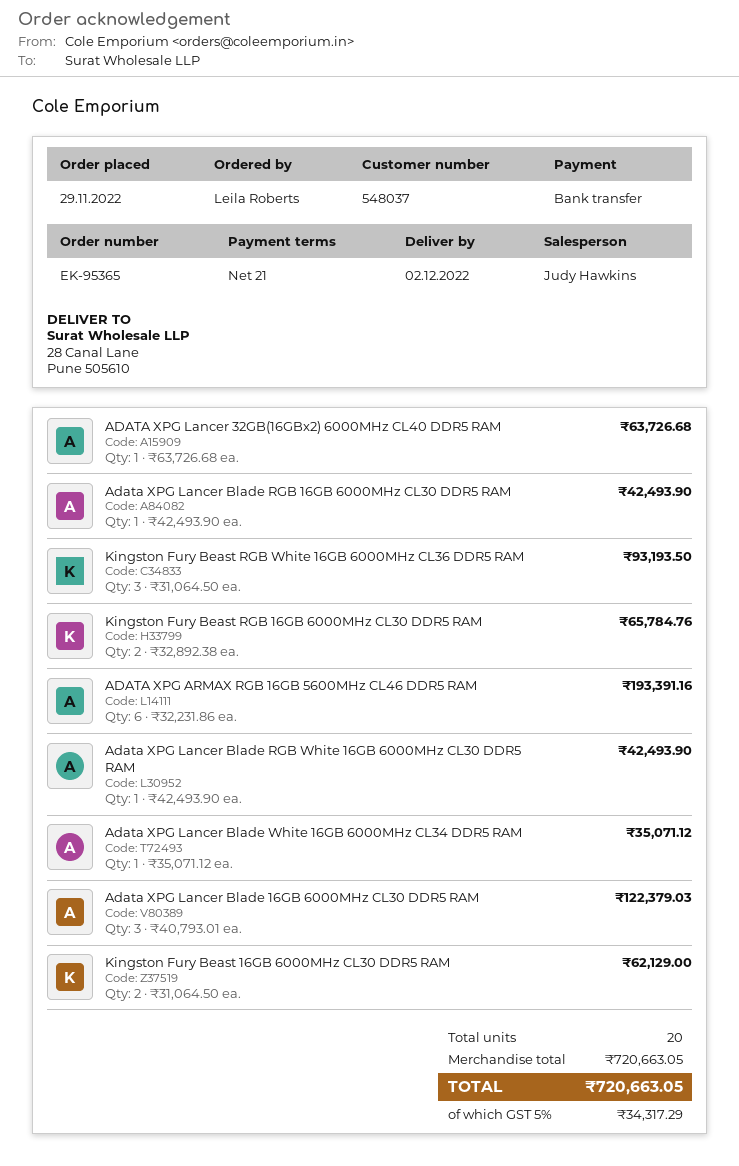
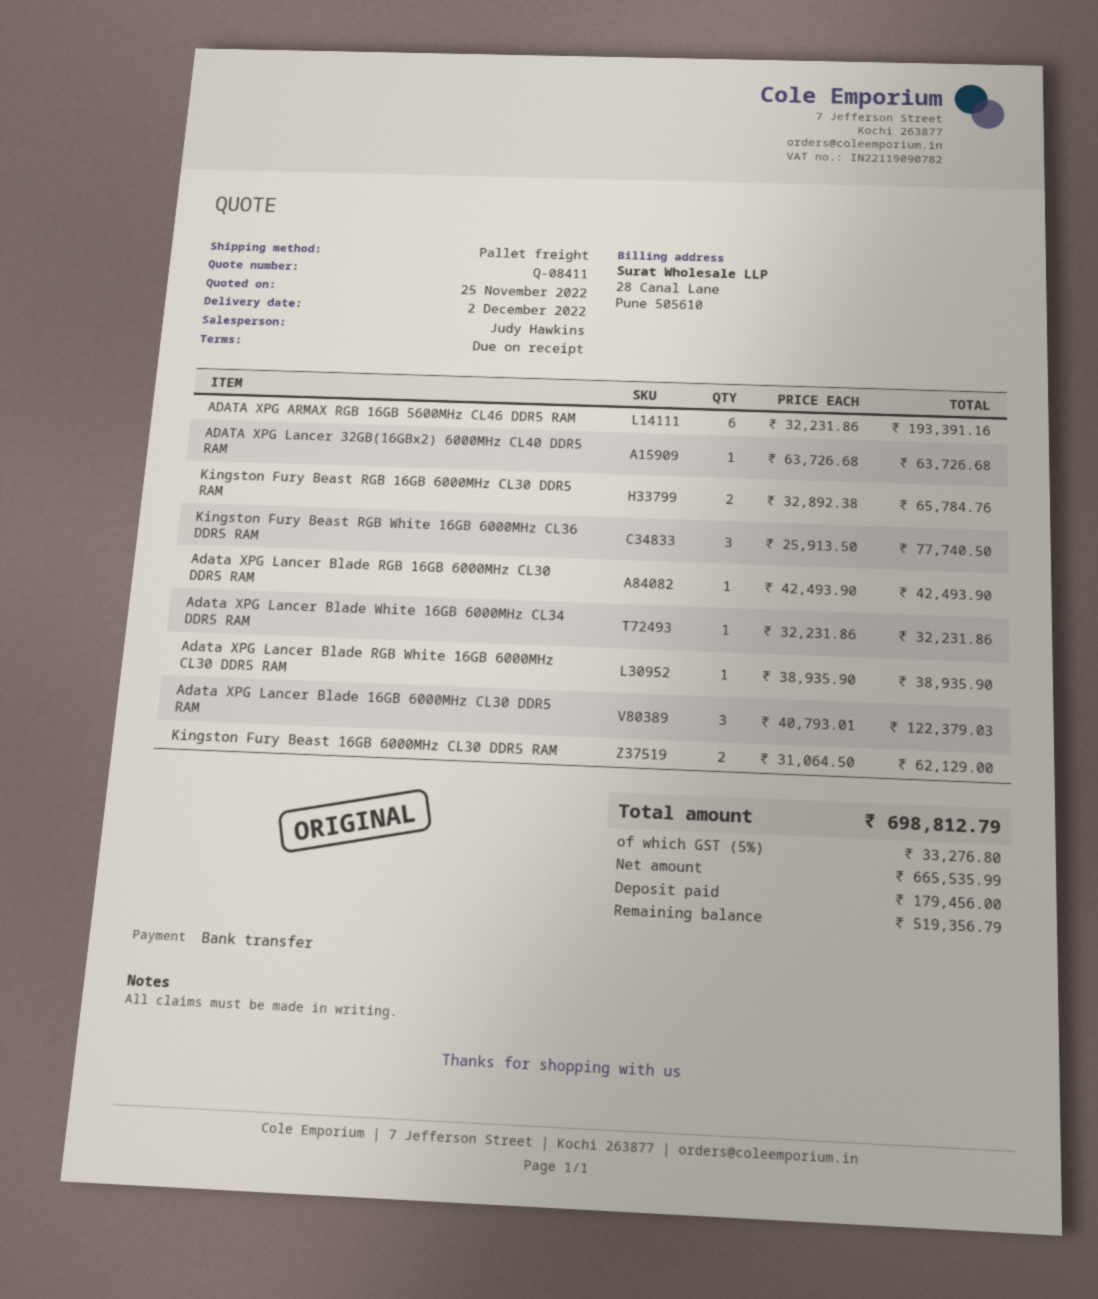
payment terms: 21 days -> on receipt
Kingston Fury Beast RGB White 16GB 6000MHz CL36 DDR5 RAM: 3 x 31064.50 = 93193.50 -> 3 x 25913.50 = 77740.50
Adata XPG Lancer Blade RGB White 16GB 6000MHz CL30 DDR5 RAM: 1 x 42493.90 = 42493.90 -> 1 x 38935.90 = 38935.90
Adata XPG Lancer Blade White 16GB 6000MHz CL34 DDR5 RAM: 1 x 35071.12 = 35071.12 -> 1 x 32231.86 = 32231.86
tax: 5% = 34317.29 -> 5% = 33276.80
total: 720663.05 -> 698812.79

